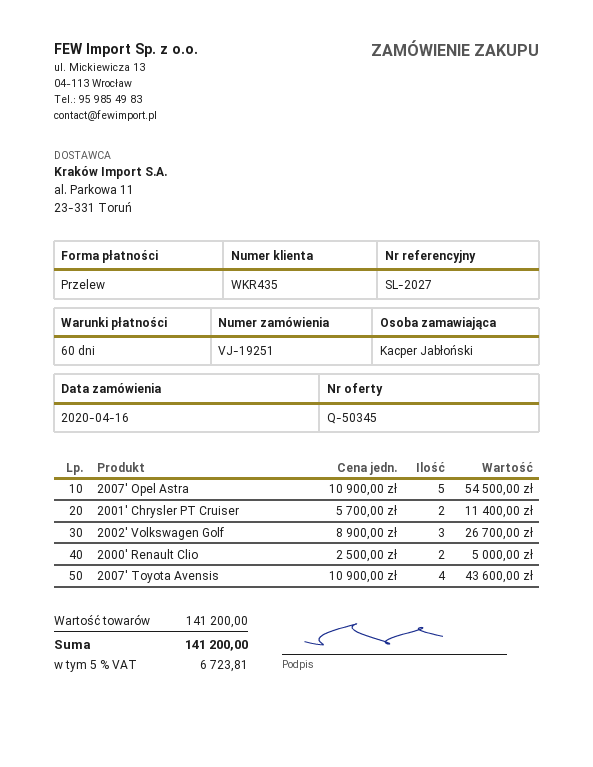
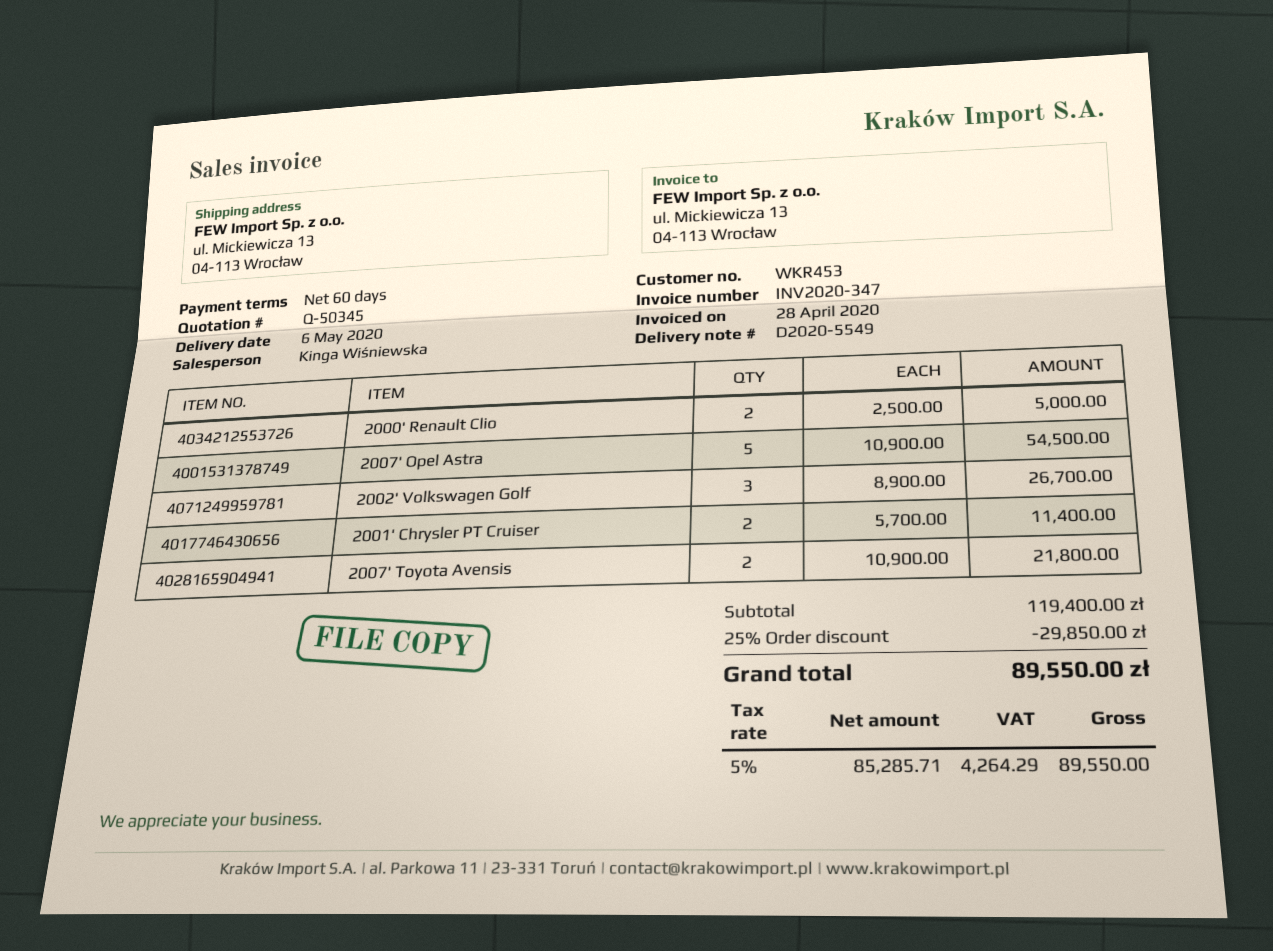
customer number: WKR435 -> WKR453
2007' Toyota Avensis: 4 x 10900.00 = 43600.00 -> 2 x 10900.00 = 21800.00
subtotal: 141200.00 -> 119400.00
discount: none -> 25% = 29850.00
tax: 5% = 6723.81 -> 5% = 4264.29
total: 141200.00 -> 89550.00

